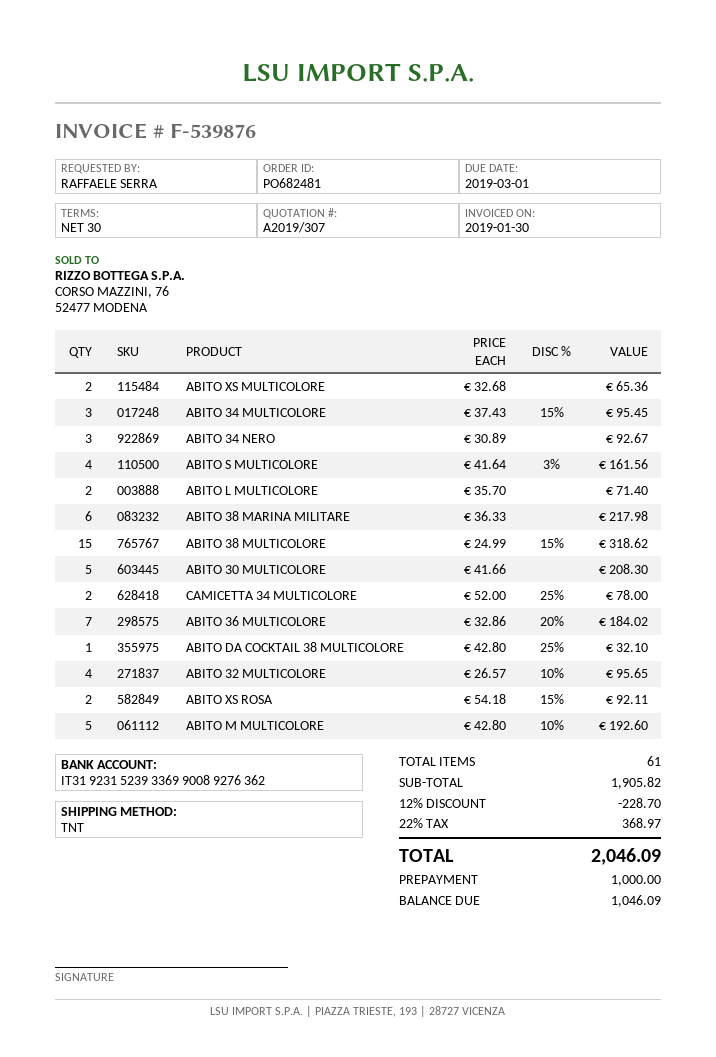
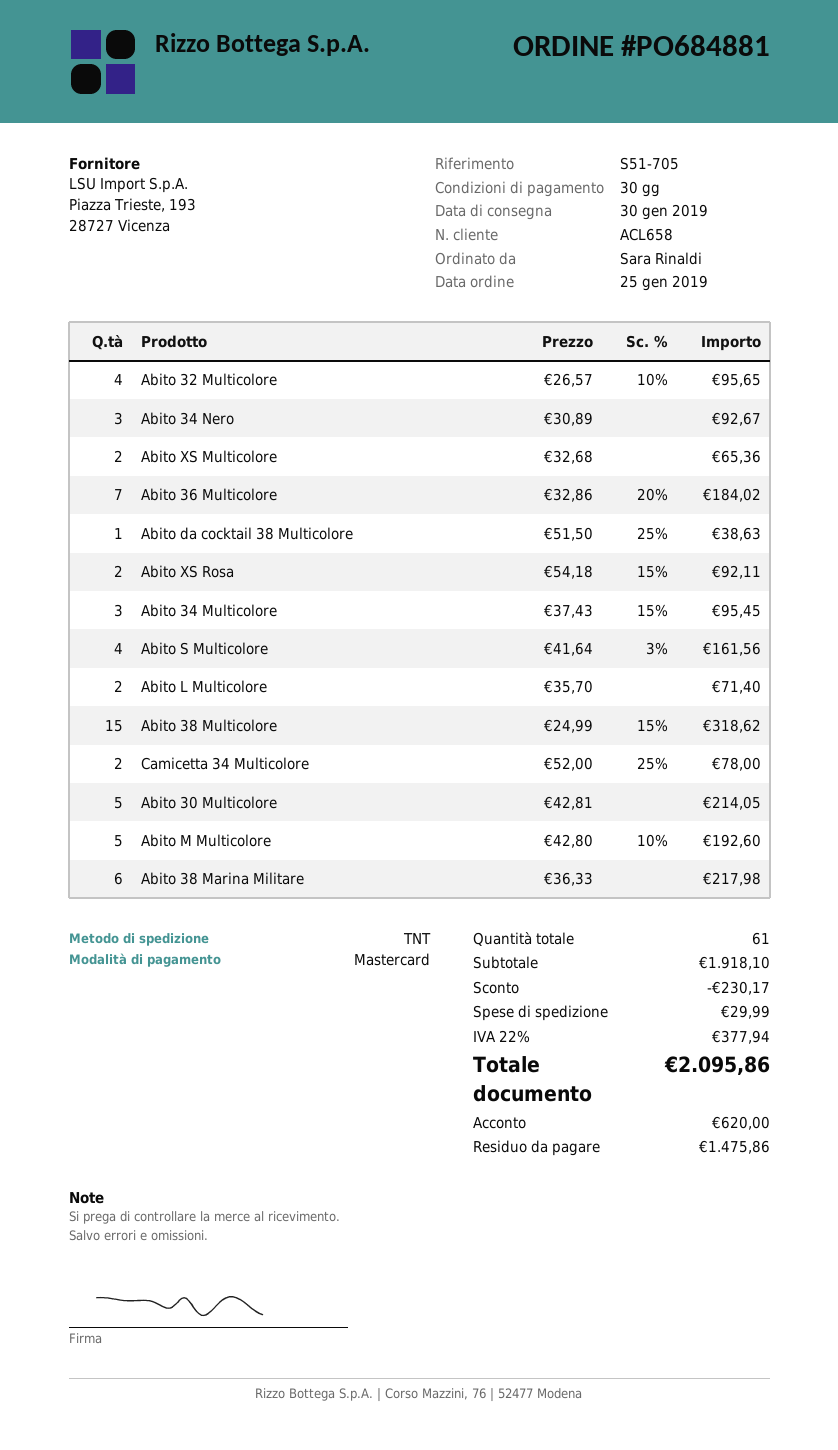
order number: PO682481 -> PO684881
ordered by: RAFFAELE SERRA -> Sara Rinaldi
ABITO 30 MULTICOLORE: 5 x 41.66 = 208.30 -> 5 x 42.81 = 214.05
ABITO DA COCKTAIL 38 MULTICOLORE: 1 x 42.80 - 25% = 32.10 -> 1 x 51.50 - 25% = 38.63
subtotal: 1905.82 -> 1918.10
discount: 228.70 -> 230.17
shipping: none -> 29.99
tax: 22% = 368.97 -> 22% = 377.94
total: 2046.09 -> 2095.86
deposit: 1000.00 -> 620.00
balance: 1046.09 -> 1475.86

